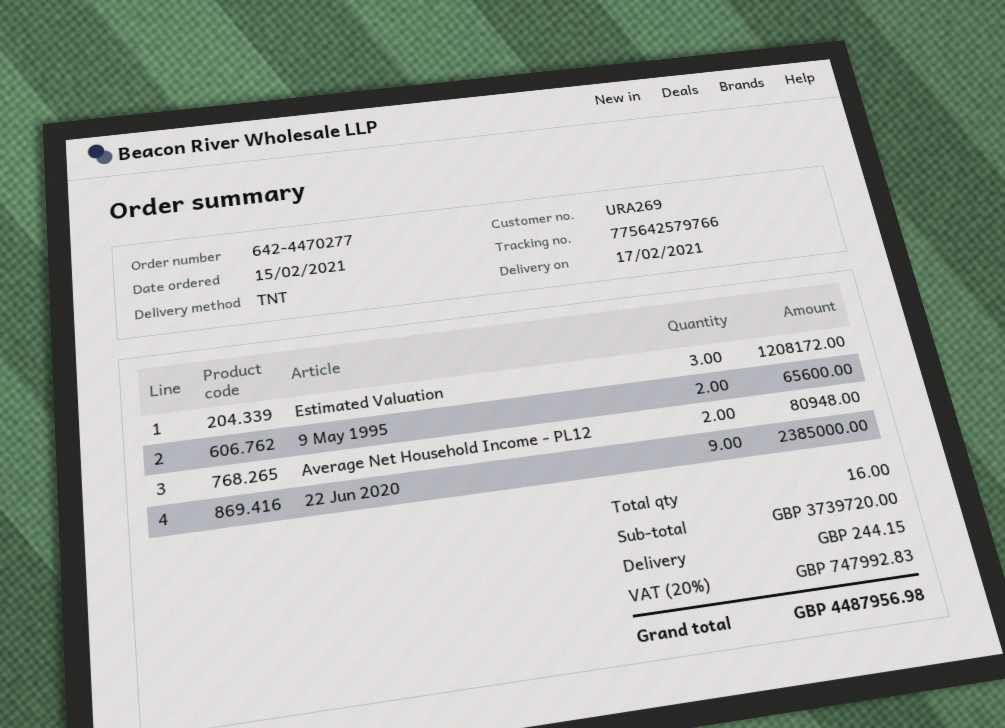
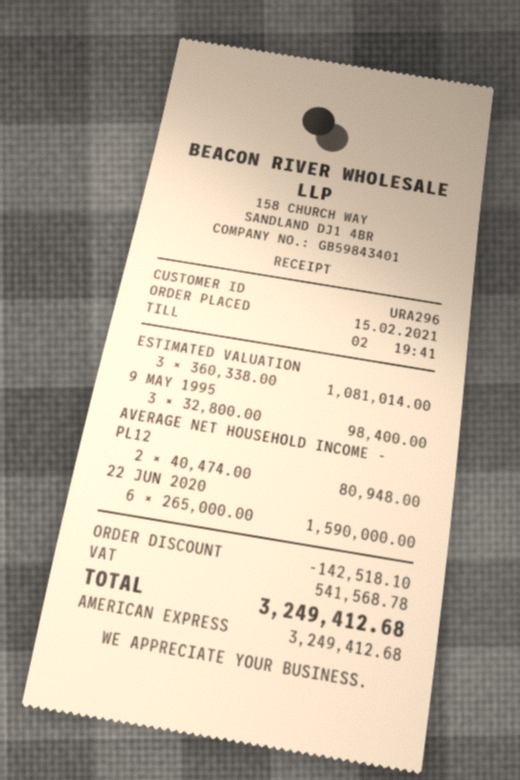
customer number: URA269 -> URA296
Estimated Valuation: 3 for 1208172.00 -> 3 for 1081014.00
9 May 1995: 2 for 65600.00 -> 3 for 98400.00
22 Jun 2020: 9 for 2385000.00 -> 6 for 1590000.00
discount: none -> 142518.10
shipping: 244.15 -> none
tax: 747992.83 -> 541568.78
total: 4487956.98 -> 3249412.68

